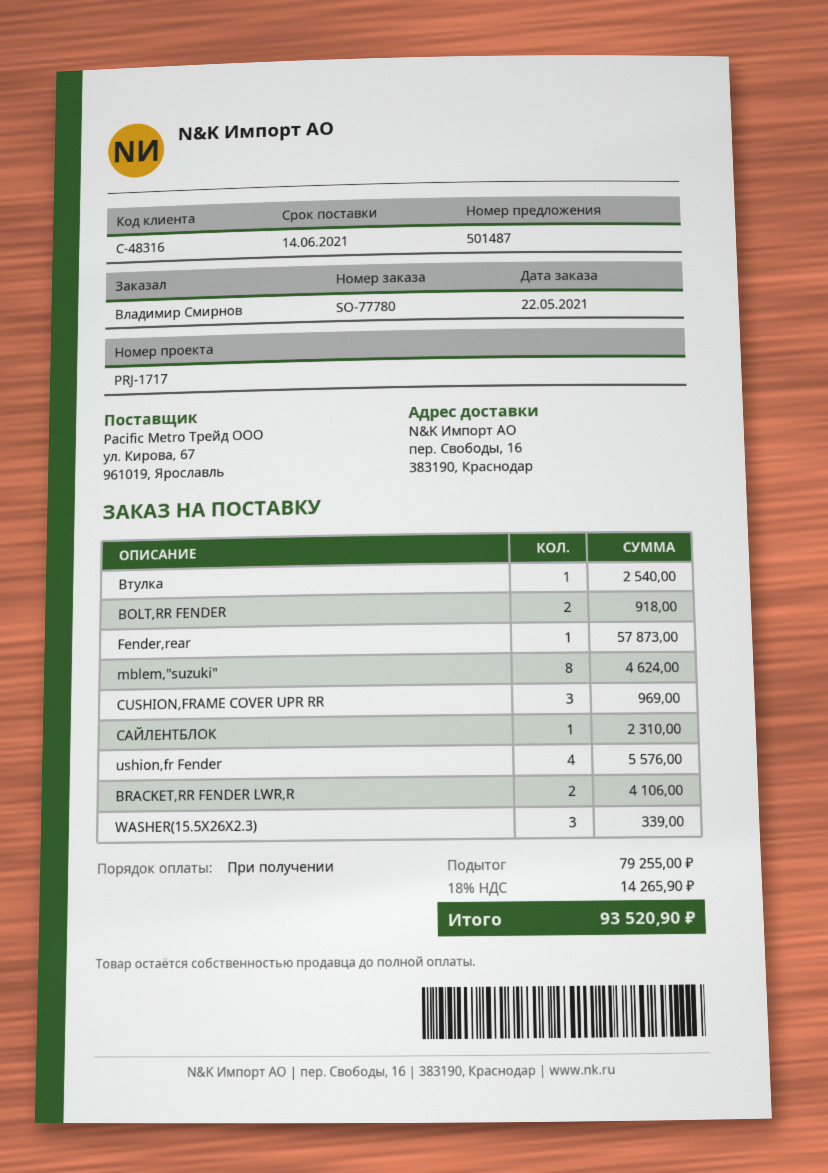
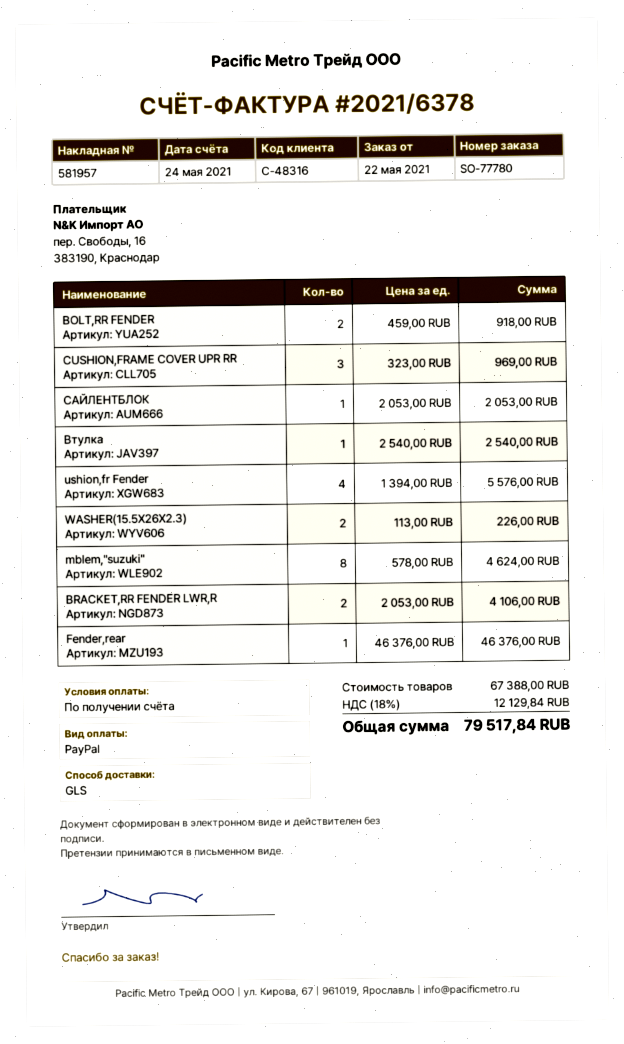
Fender,rear: 1 for 57873.00 -> 1 for 46376.00
САЙЛЕНТБЛОК: 1 for 2310.00 -> 1 for 2053.00
WASHER(15.5X26X2.3): 3 for 339.00 -> 2 for 226.00
subtotal: 79255.00 -> 67388.00
tax: 18% = 14265.90 -> 18% = 12129.84
total: 93520.90 -> 79517.84

